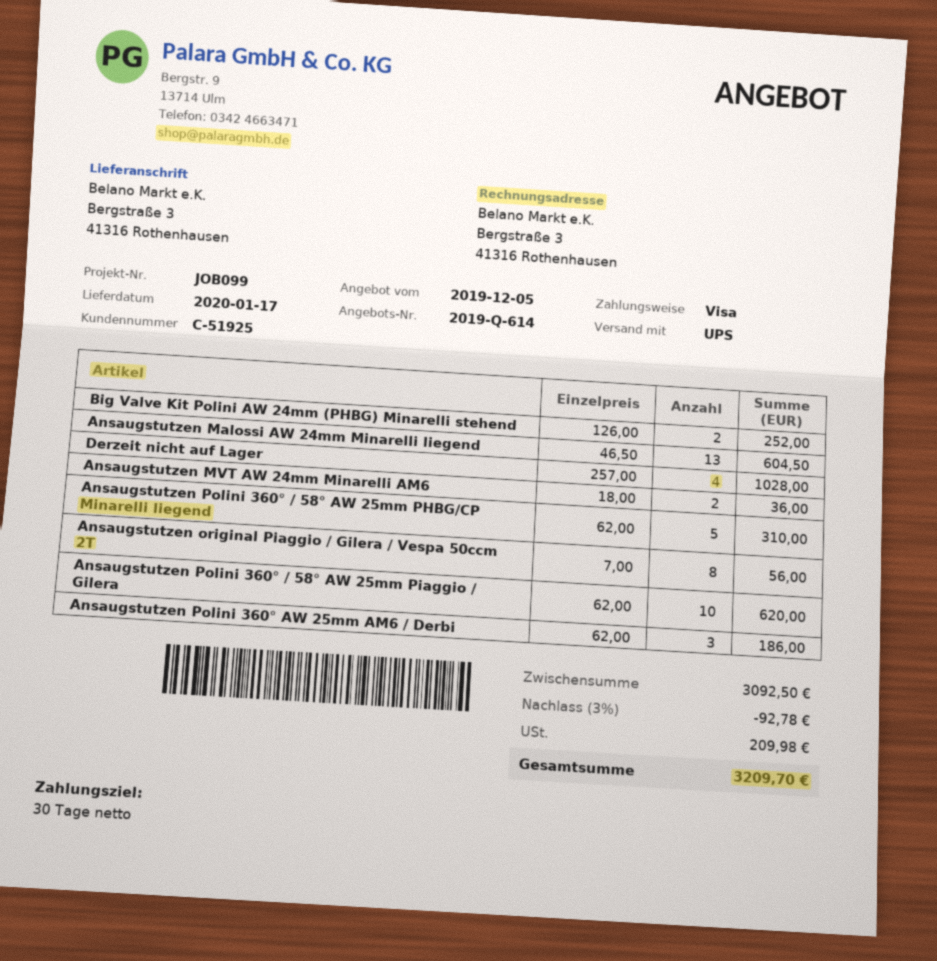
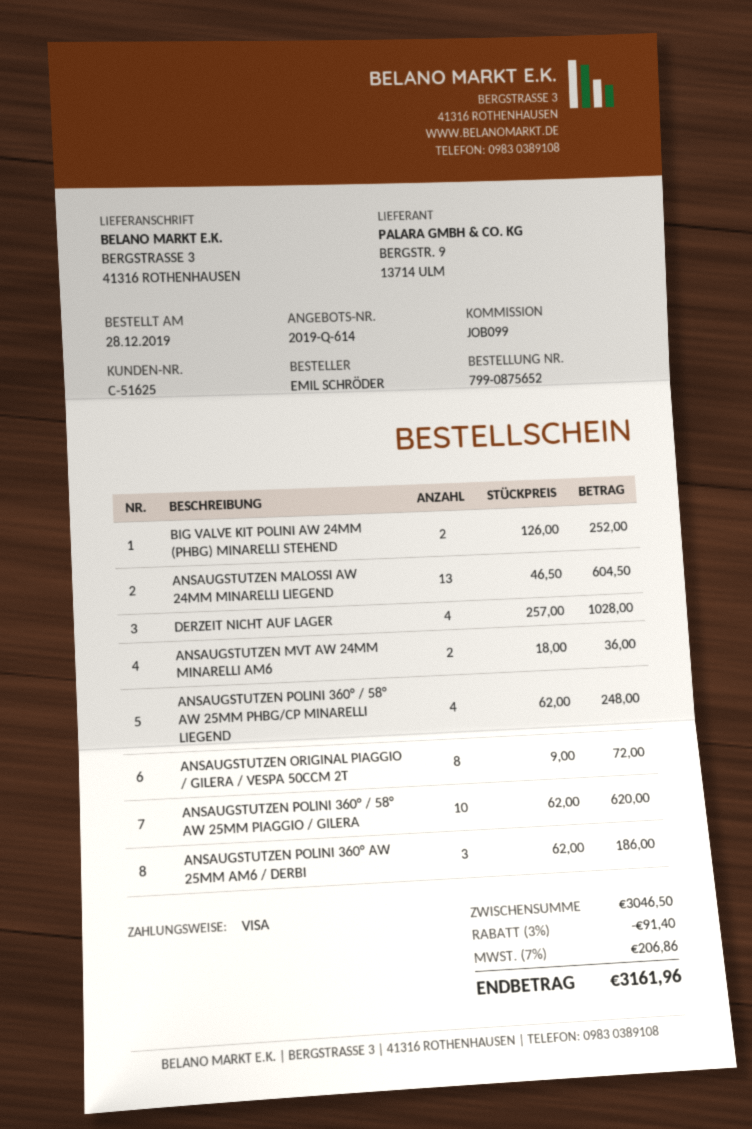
customer number: C-51925 -> C-51625
Ansaugstutzen Polini 360° / 58° AW 25mm PHBG/CP Minarelli liegend: 5 x 62.00 = 310.00 -> 4 x 62.00 = 248.00
Ansaugstutzen original Piaggio / Gilera / Vespa 50ccm 2T: 8 x 7.00 = 56.00 -> 8 x 9.00 = 72.00
subtotal: 3092.50 -> 3046.50
discount: 3% = 92.78 -> 3% = 91.40
tax: 209.98 -> 206.86
total: 3209.70 -> 3161.96

